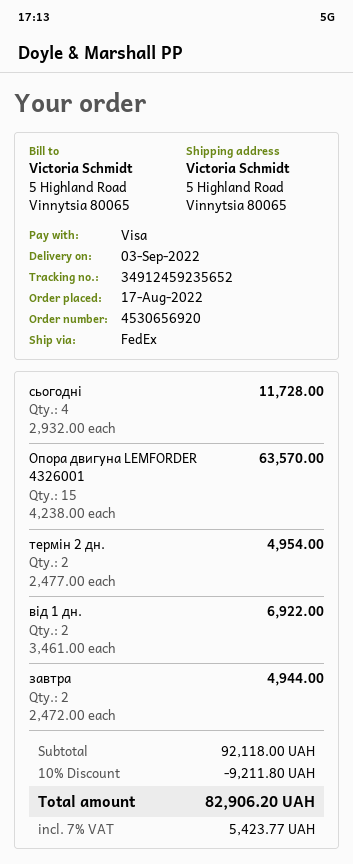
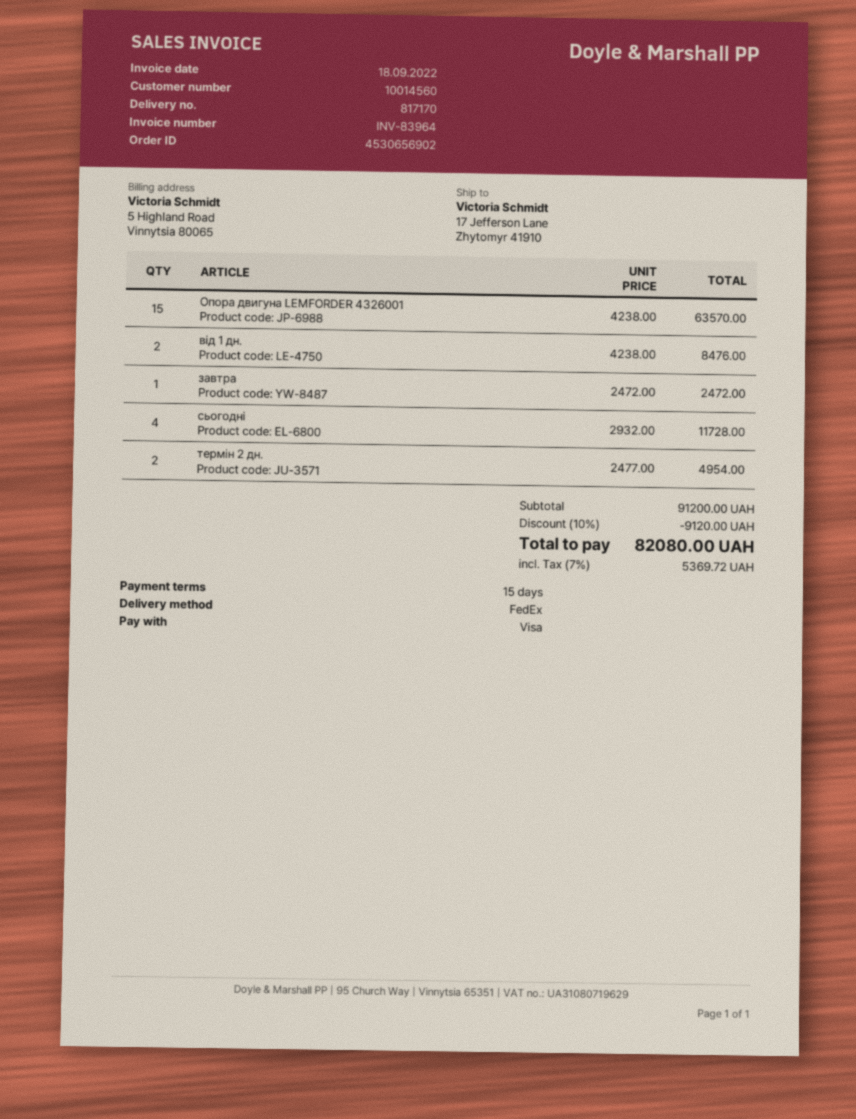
order number: 4530656920 -> 4530656902
ship to: 5 Highland Road, Vinnytsia 80065 -> 17 Jefferson Lane, Zhytomyr 41910
від 1 дн.: 2 x 3461.00 = 6922.00 -> 2 x 4238.00 = 8476.00
завтра: 2 x 2472.00 = 4944.00 -> 1 x 2472.00 = 2472.00
subtotal: 92118.00 -> 91200.00
discount: 10% = 9211.80 -> 10% = 9120.00
tax: 7% = 5423.77 -> 7% = 5369.72
total: 82906.20 -> 82080.00

